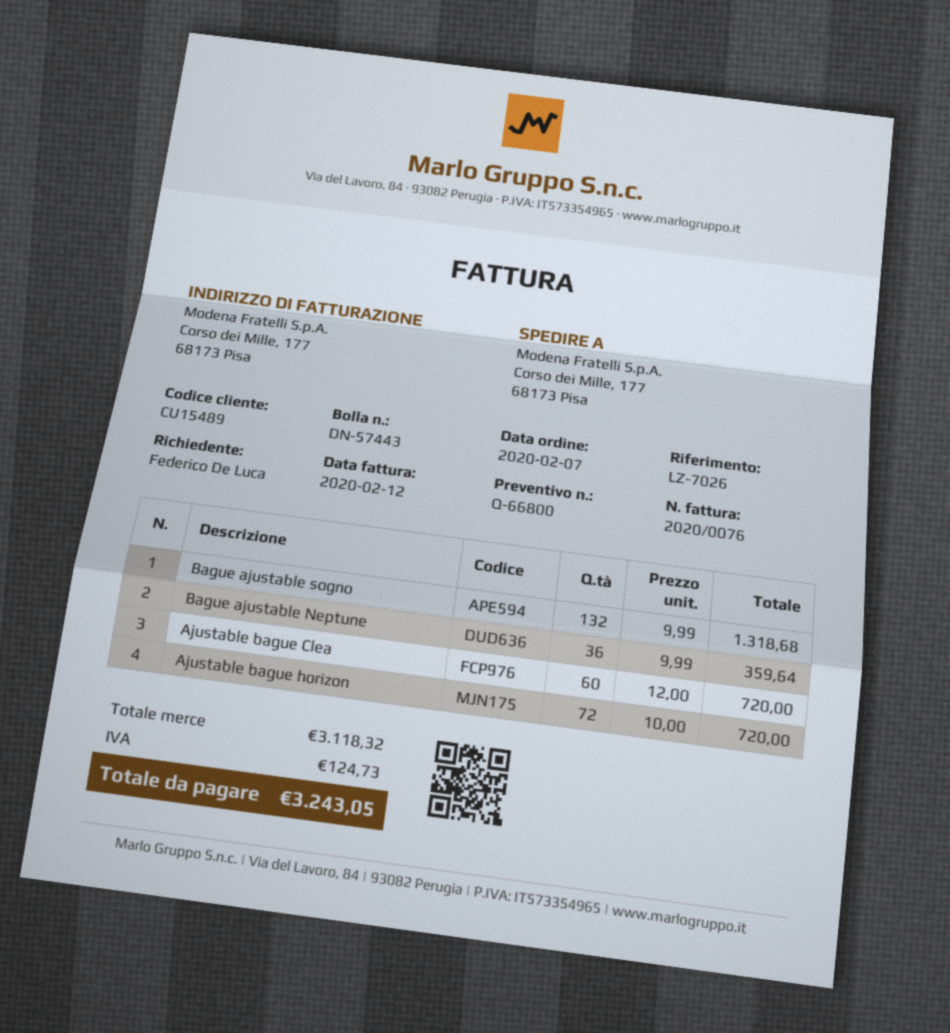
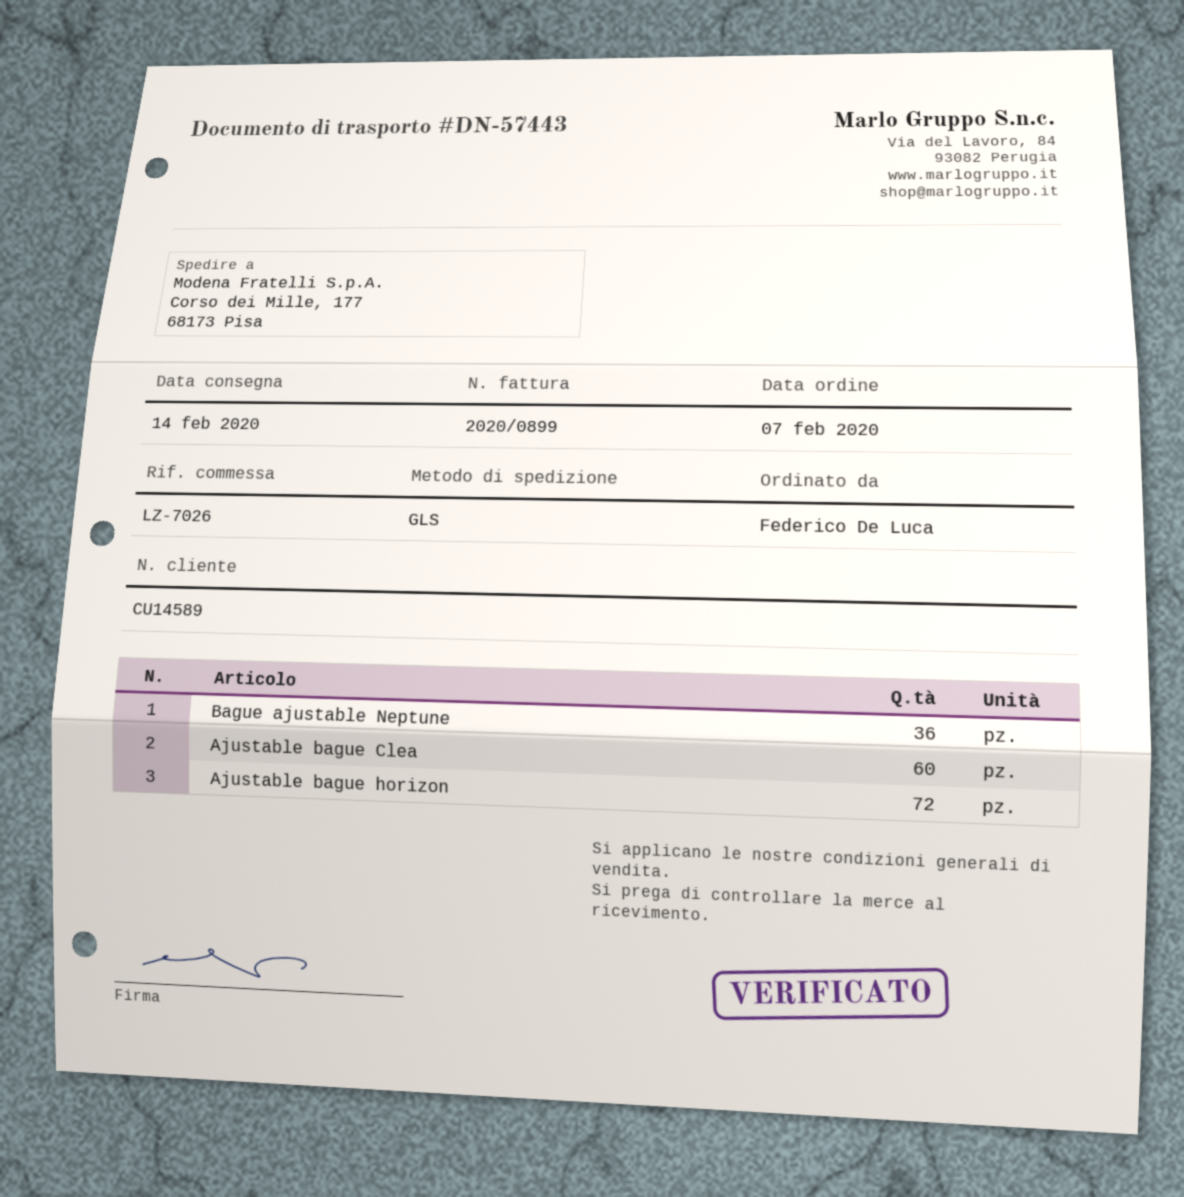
invoice number: 2020/0076 -> 2020/0899
customer number: CU15489 -> CU14589
Bague ajustable sogno: 132 -> none

